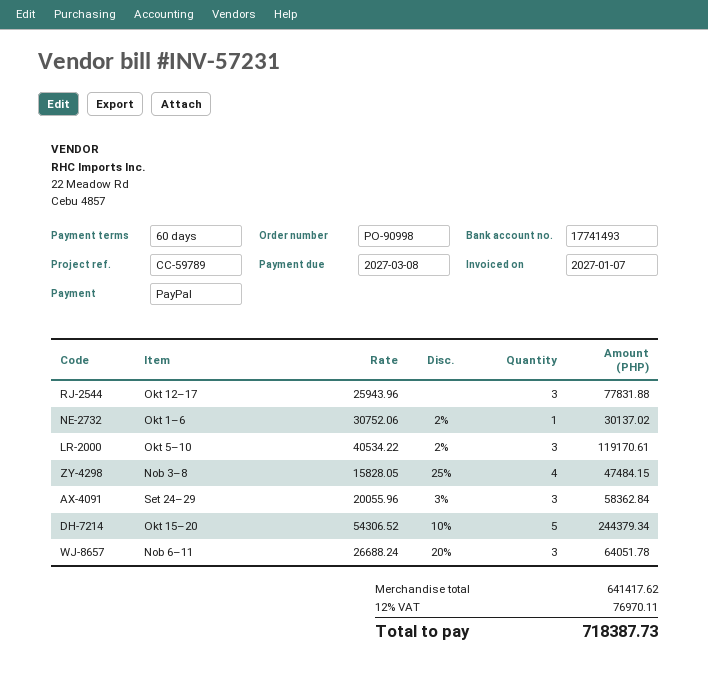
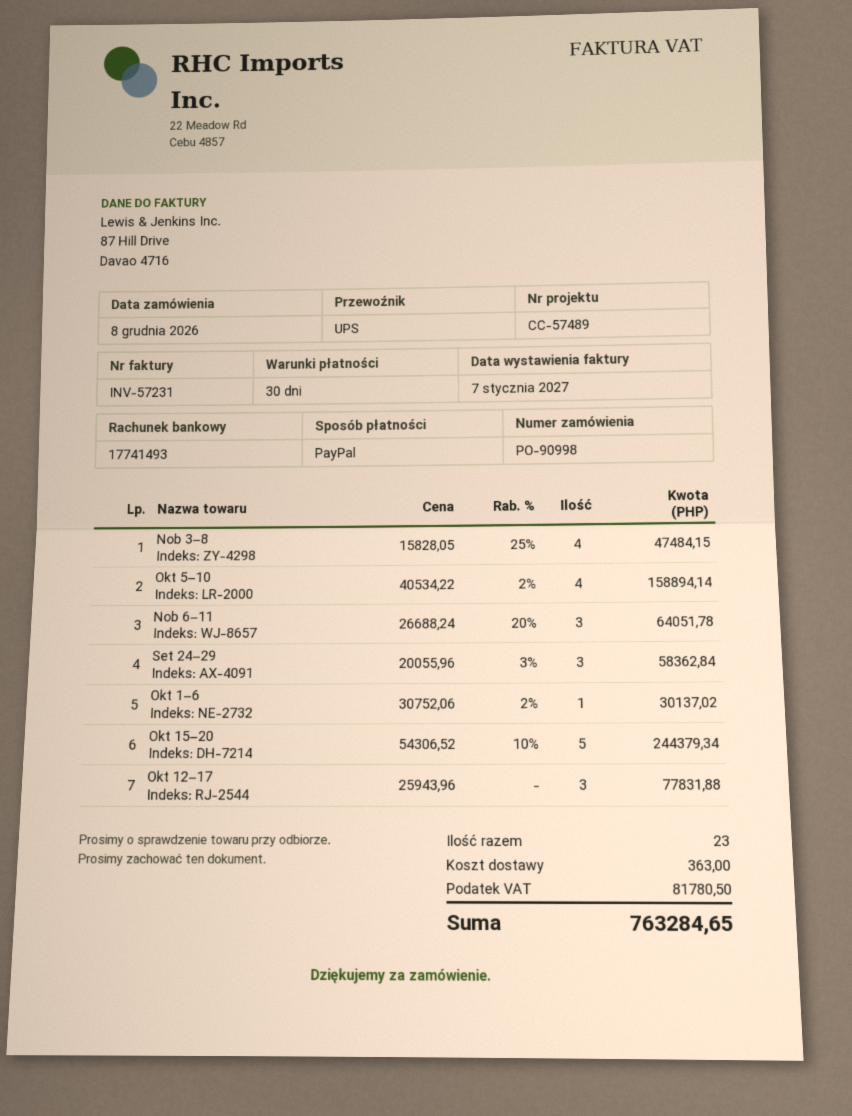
payment terms: 60 days -> 30 days
reference: CC-59789 -> CC-57489
Okt 5–10: 3 x 40534.22 - 2% = 119170.61 -> 4 x 40534.22 - 2% = 158894.14
shipping: none -> 363.00
tax: 76970.11 -> 81780.50
total: 718387.73 -> 763284.65

